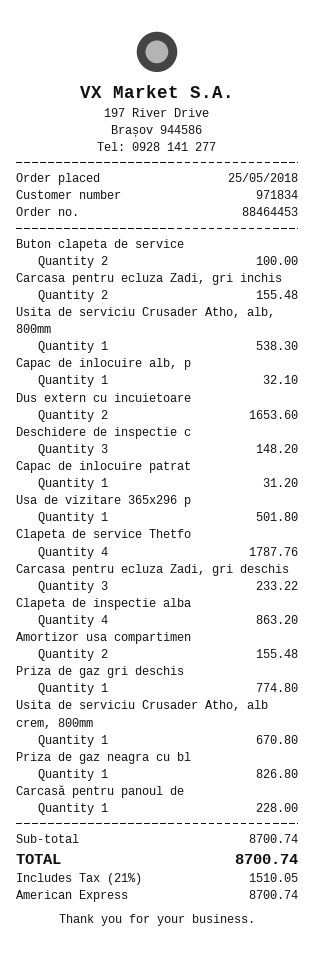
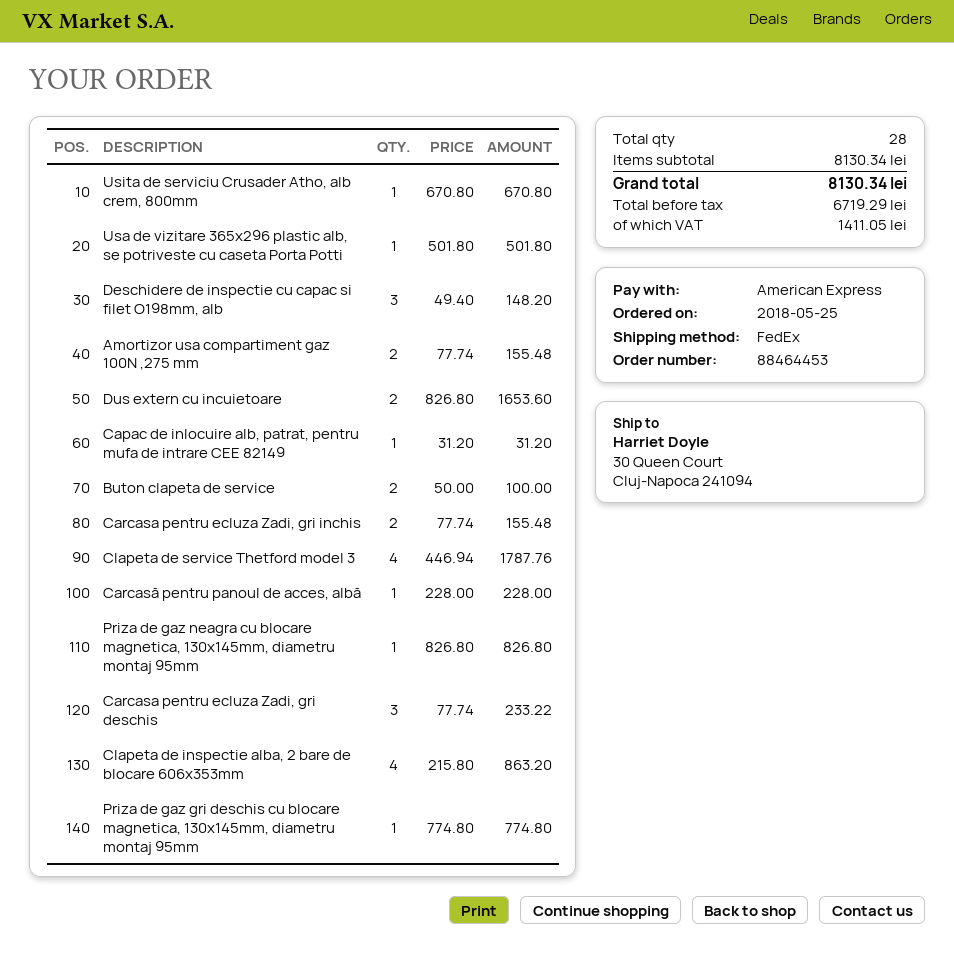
Usita de serviciu Crusader Atho, alb, 800mm: 1 for 538.30 -> none
Capac de inlocuire alb, p: 1 for 32.10 -> 1 for 31.20
Capac de inlocuire patrat: 1 for 31.20 -> none
subtotal: 8700.74 -> 8130.34
tax: 1510.05 -> 1411.05
total: 8700.74 -> 8130.34

